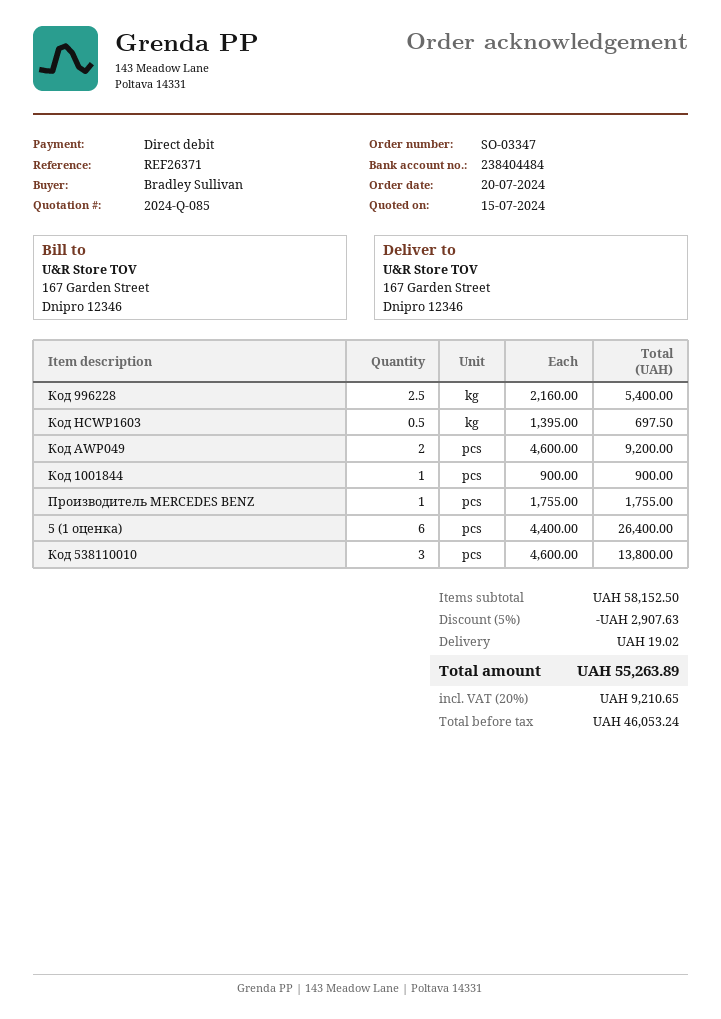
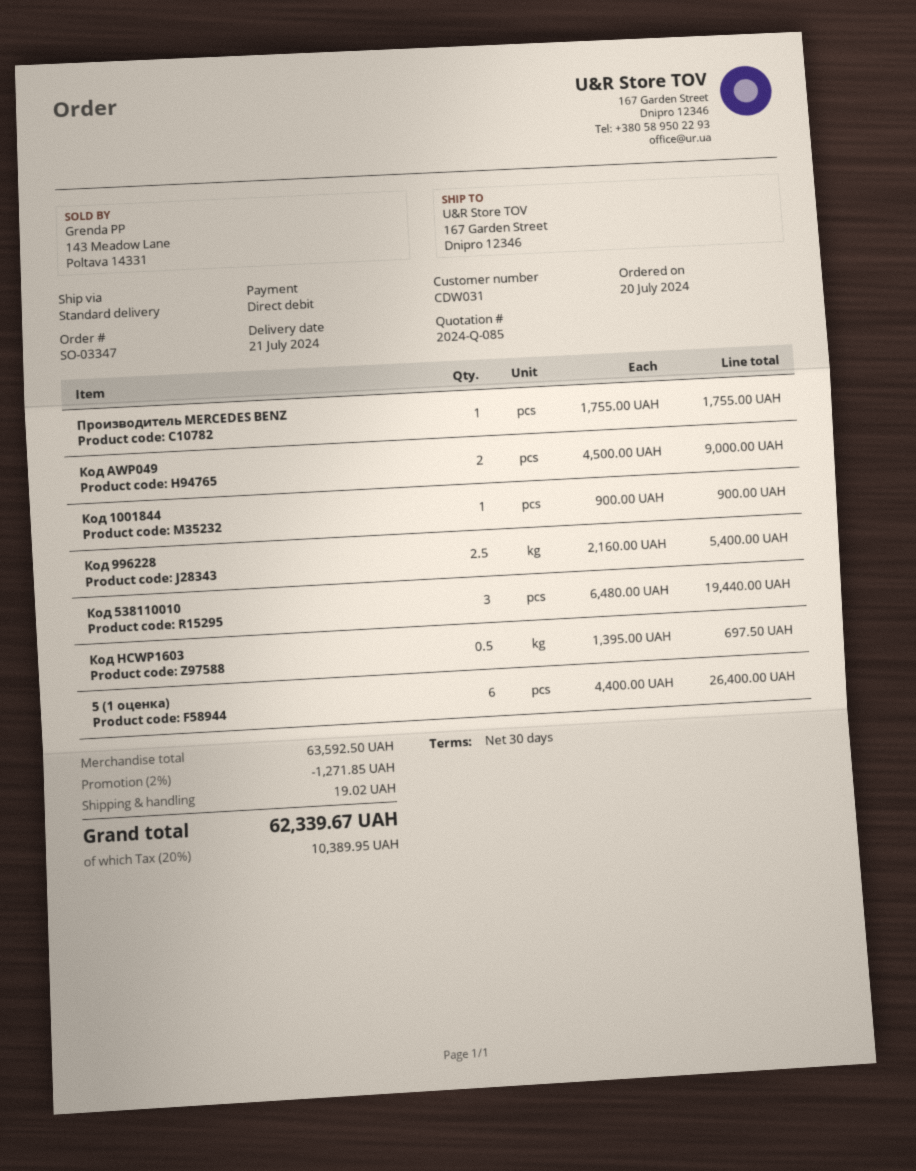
Код AWP049: 2 x 4600.00 = 9200.00 -> 2 x 4500.00 = 9000.00
Код 538110010: 3 x 4600.00 = 13800.00 -> 3 x 6480.00 = 19440.00
subtotal: 58152.50 -> 63592.50
discount: 5% = 2907.63 -> 2% = 1271.85
tax: 20% = 9210.65 -> 20% = 10389.95
total: 55263.89 -> 62339.67

